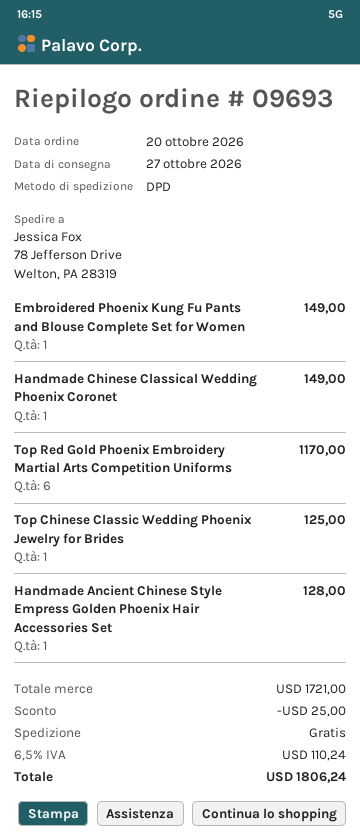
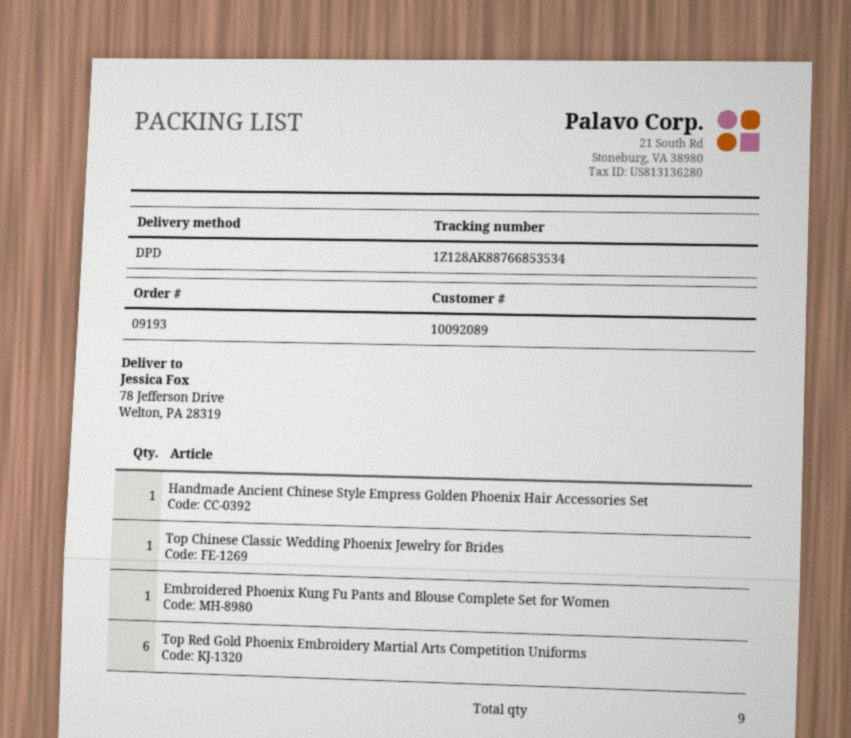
order number: 09693 -> 09193
Handmade Chinese Classical Wedding Phoenix Coronet: 1 -> none

